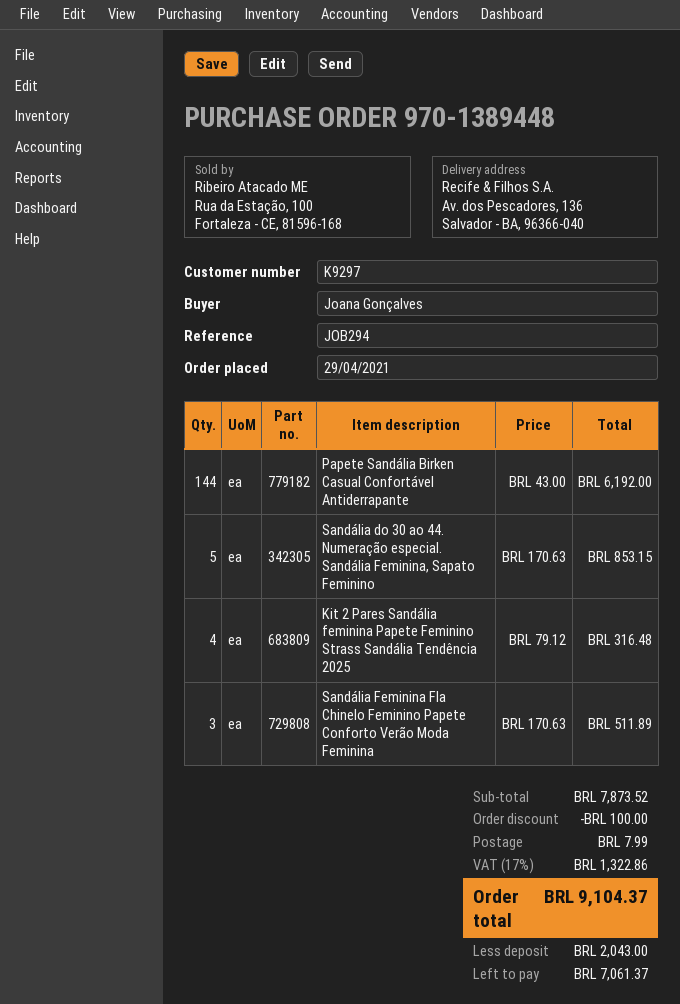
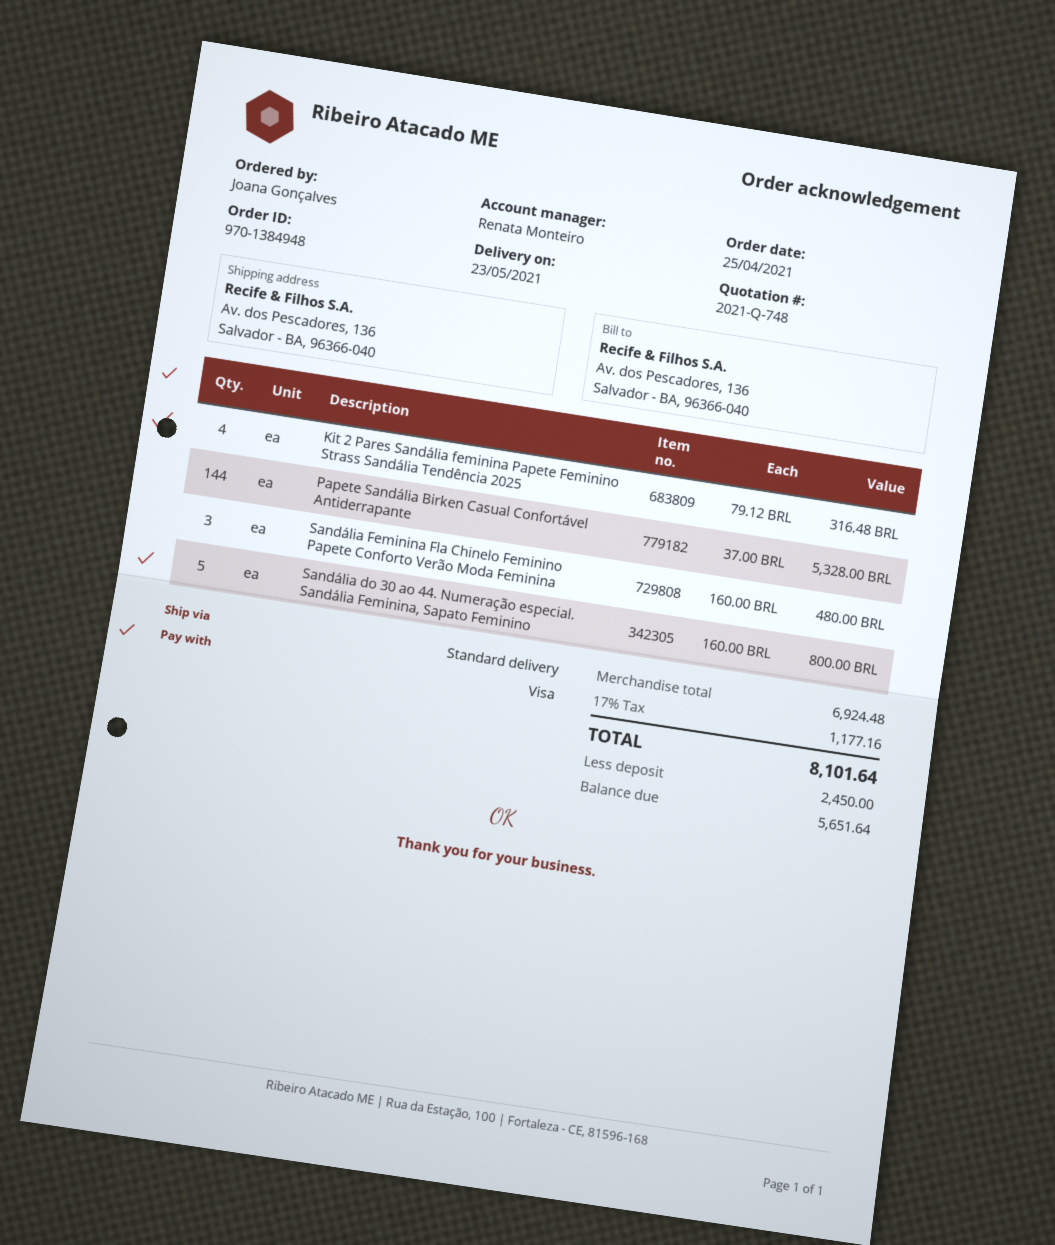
order number: 970-1389448 -> 970-1384948
order date: 2021-04-29 -> 2021-04-25
Papete Sandália Birken Casual Confortável Antiderrapante: 144 x 43.00 = 6192.00 -> 144 x 37.00 = 5328.00
Sandália do 30 ao 44. Numeração especial. Sandália Feminina, Sapato Feminino: 5 x 170.63 = 853.15 -> 5 x 160.00 = 800.00
Sandália Feminina Fla Chinelo Feminino Papete Conforto Verão Moda Feminina: 3 x 170.63 = 511.89 -> 3 x 160.00 = 480.00
subtotal: 7873.52 -> 6924.48
discount: 100.00 -> none
shipping: 7.99 -> none
tax: 17% = 1322.86 -> 17% = 1177.16
total: 9104.37 -> 8101.64
deposit: 2043.00 -> 2450.00
balance: 7061.37 -> 5651.64

